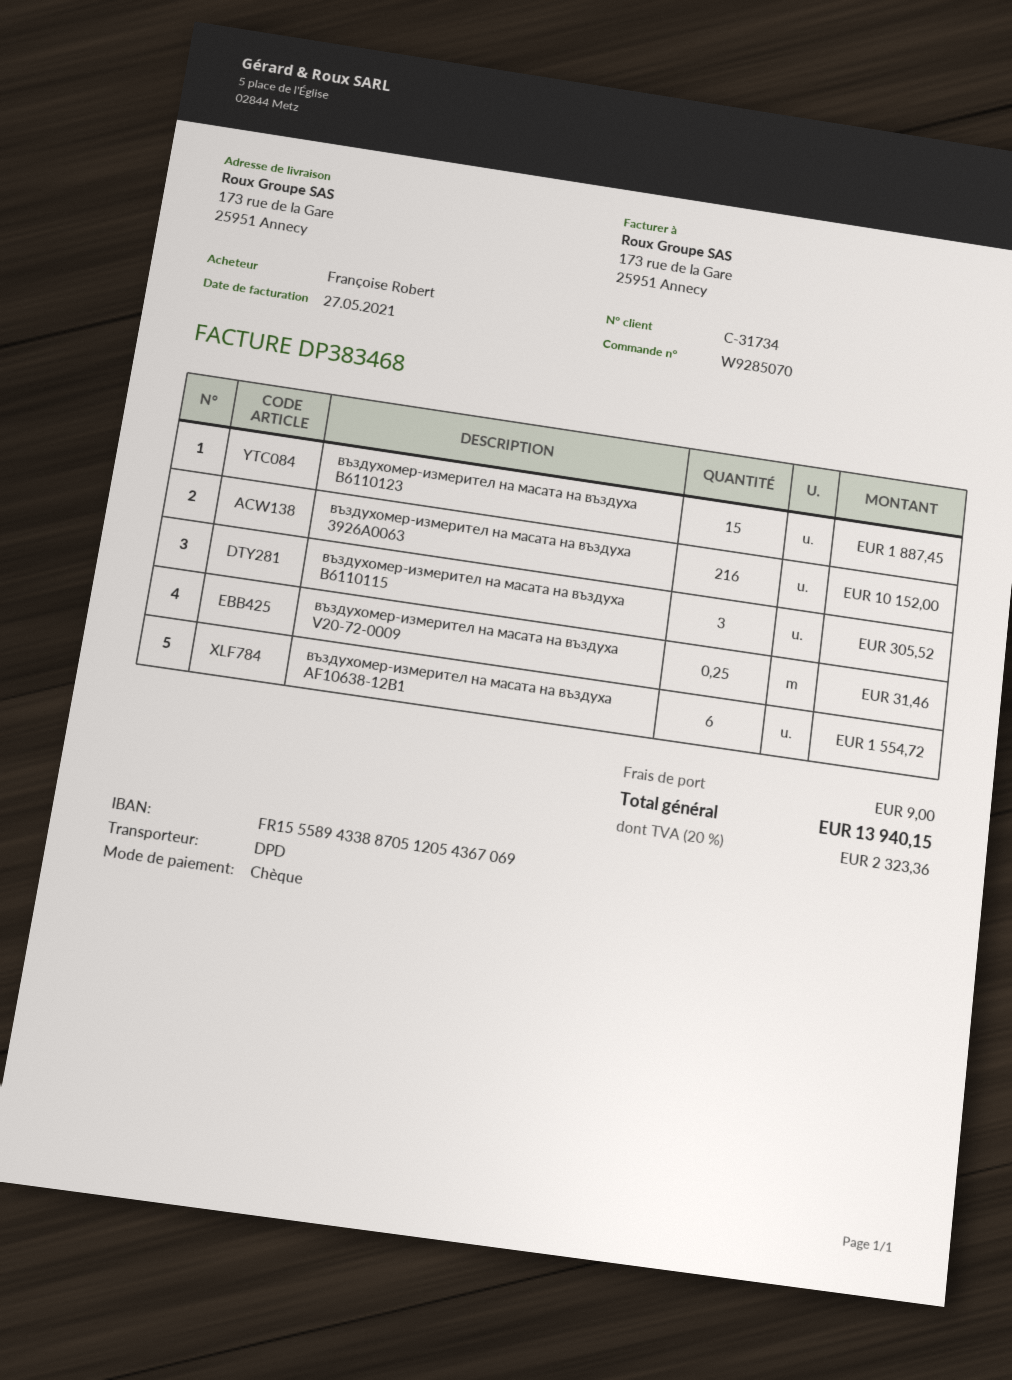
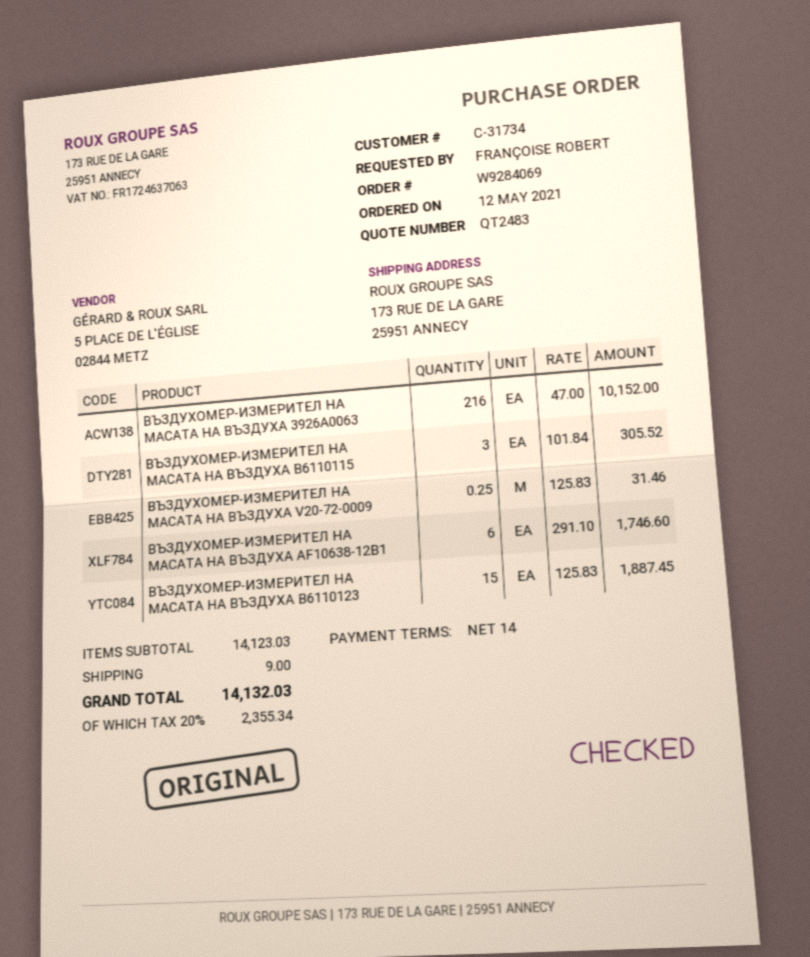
order number: W9285070 -> W9284069
въздухомер-измерител на масата на въздуха AF10638-12B1: 6 for 1554.72 -> 6 for 1746.60
tax: 20% = 2323.36 -> 20% = 2355.34
total: 13940.15 -> 14132.03

